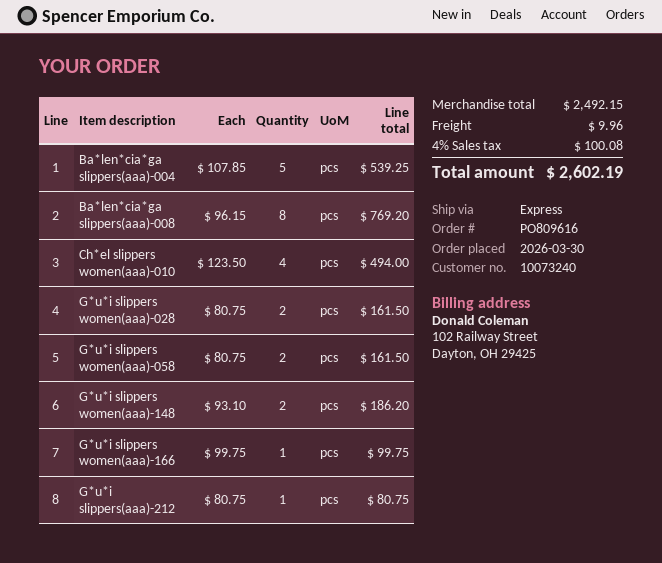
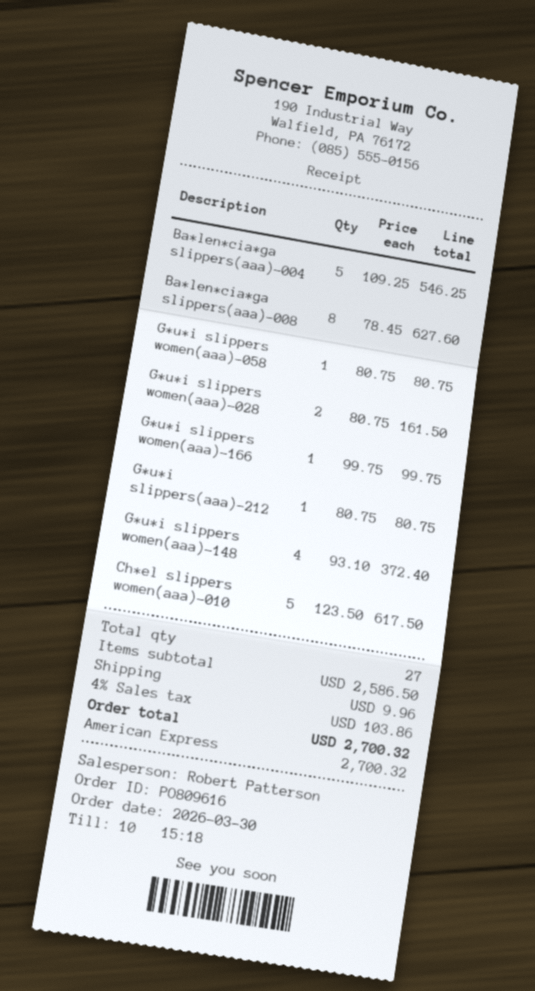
Ba*len*cia*ga slippers(aaa)-004: 5 x 107.85 = 539.25 -> 5 x 109.25 = 546.25
Ba*len*cia*ga slippers(aaa)-008: 8 x 96.15 = 769.20 -> 8 x 78.45 = 627.60
Ch*el slippers women(aaa)-010: 4 x 123.50 = 494.00 -> 5 x 123.50 = 617.50
G*u*i slippers women(aaa)-058: 2 x 80.75 = 161.50 -> 1 x 80.75 = 80.75
G*u*i slippers women(aaa)-148: 2 x 93.10 = 186.20 -> 4 x 93.10 = 372.40
subtotal: 2492.15 -> 2586.50
tax: 4% = 100.08 -> 4% = 103.86
total: 2602.19 -> 2700.32

